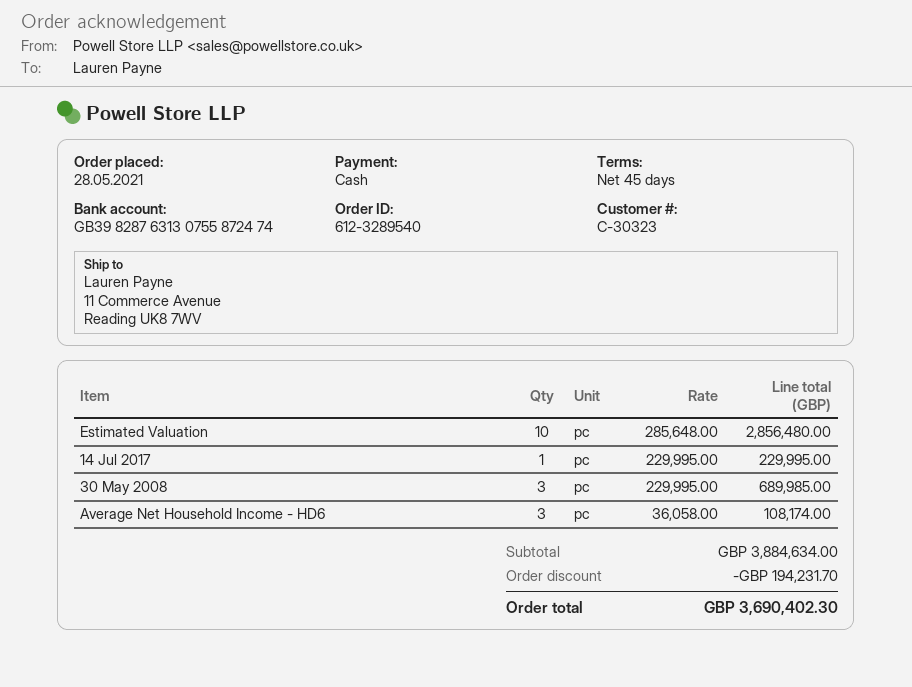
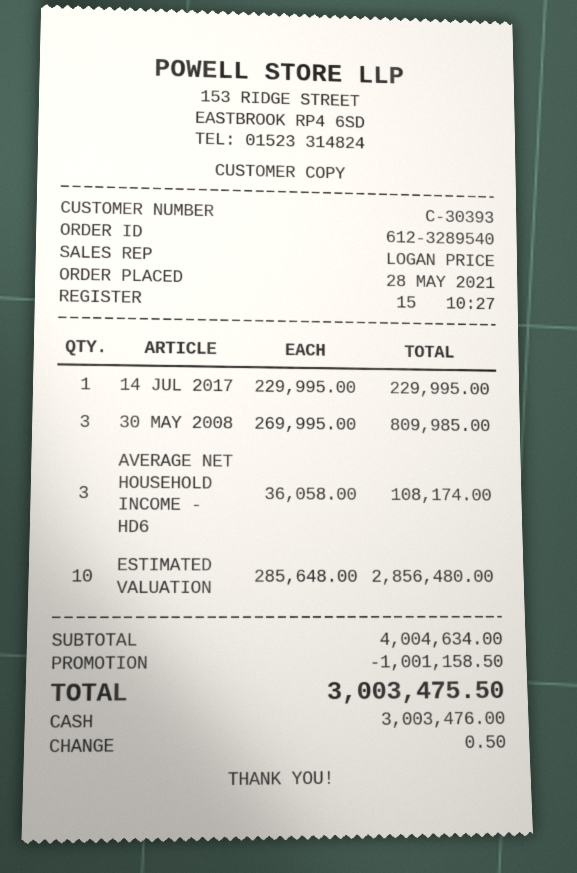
customer number: C-30323 -> C-30393
30 May 2008: 3 x 229995.00 = 689985.00 -> 3 x 269995.00 = 809985.00
subtotal: 3884634.00 -> 4004634.00
discount: 194231.70 -> 1001158.50
total: 3690402.30 -> 3003475.50

